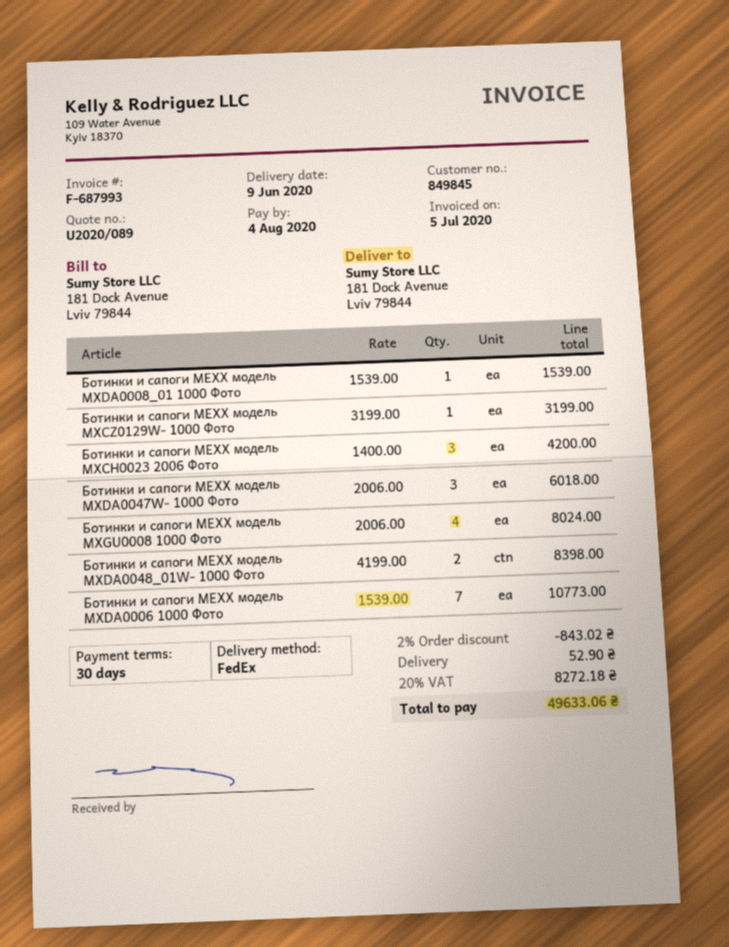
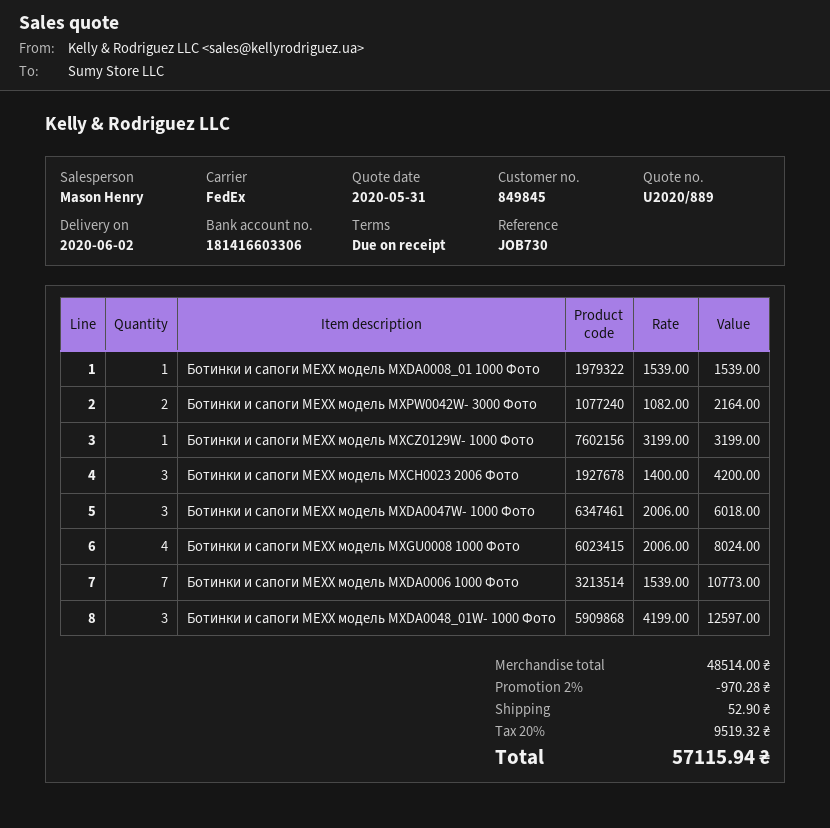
quote number: U2020/089 -> U2020/889
delivery date: 2020-06-09 -> 2020-06-02
payment terms: 30 days -> on receipt
Ботинки и сапоги MEXX модель MXDA0048_01W- 1000 Фото: 2 x 4199.00 = 8398.00 -> 3 x 4199.00 = 12597.00
Ботинки и сапоги MEXX модель MXPW0042W- 3000 Фото: none -> 2 x 1082.00 = 2164.00
discount: 2% = 843.02 -> 2% = 970.28
tax: 20% = 8272.18 -> 20% = 9519.32
total: 49633.06 -> 57115.94

